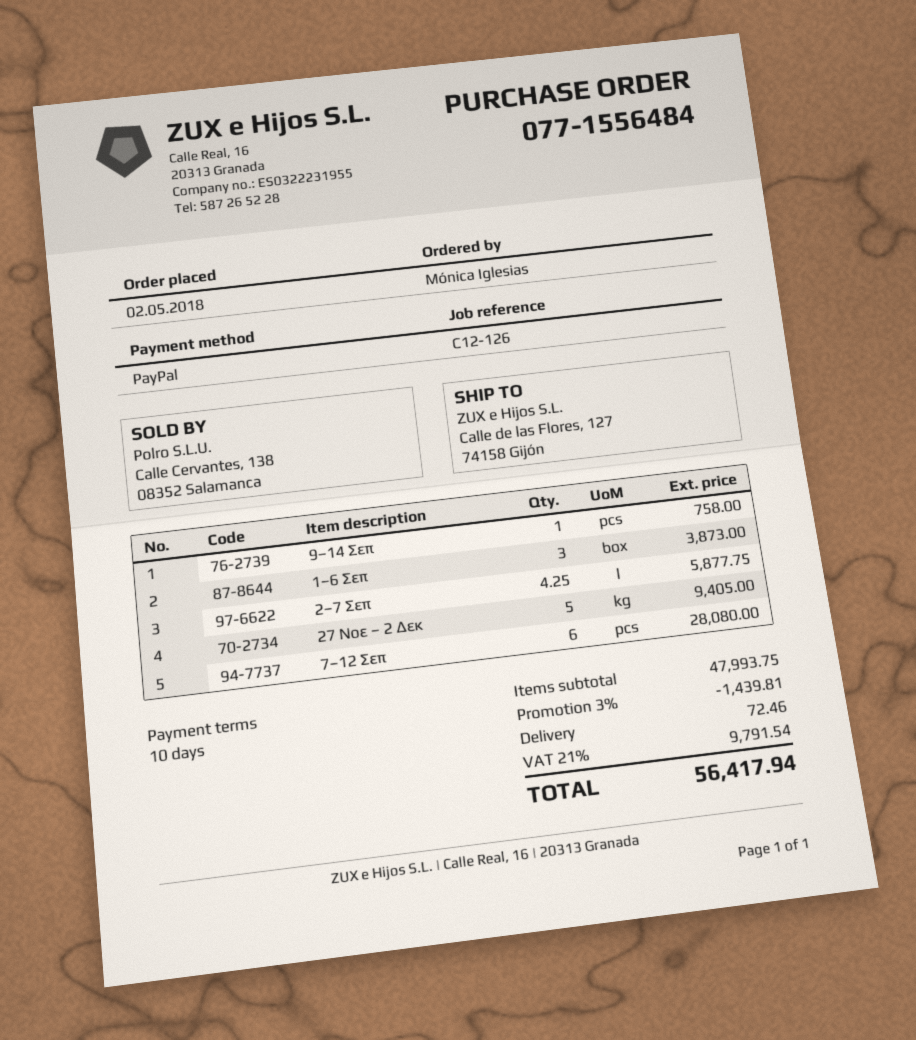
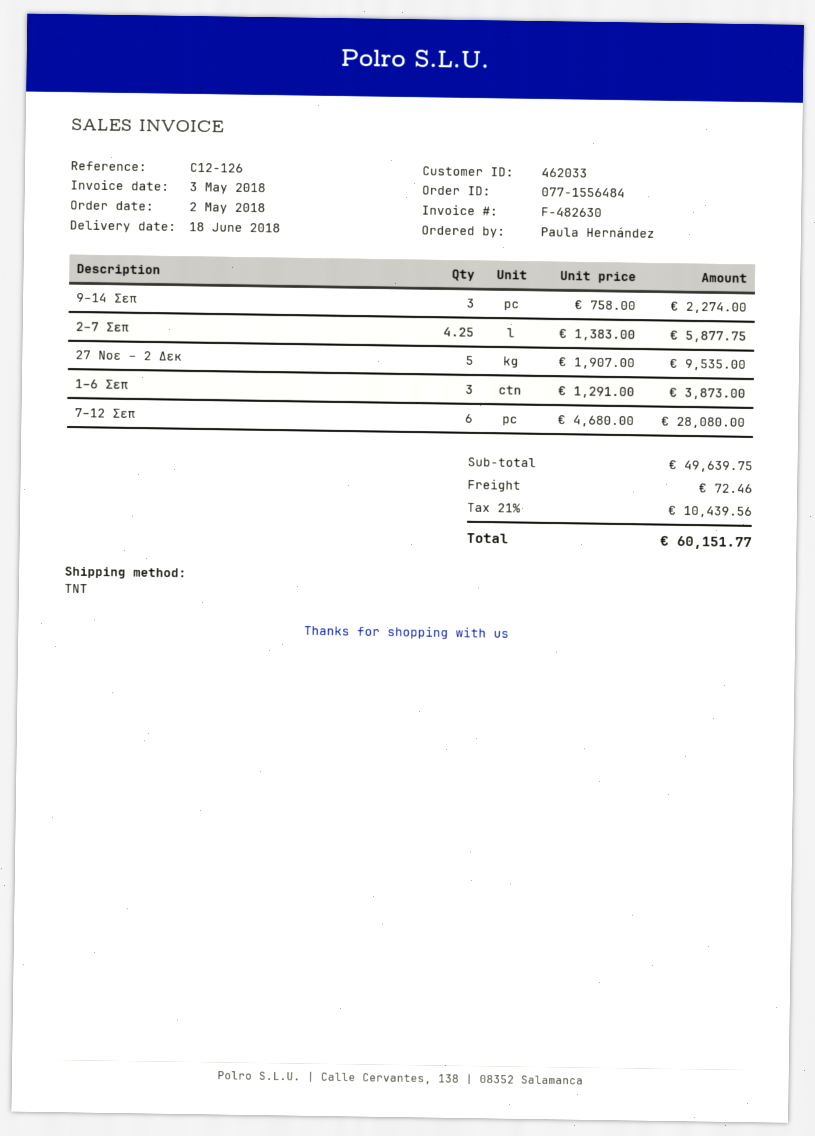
ordered by: Mónica Iglesias -> Paula Hernández
9–14 Σεπ: 1 for 758.00 -> 3 for 2274.00
27 Νοε – 2 Δεκ: 5 for 9405.00 -> 5 for 9535.00
subtotal: 47993.75 -> 49639.75
discount: 3% = 1439.81 -> none
tax: 21% = 9791.54 -> 21% = 10439.56
total: 56417.94 -> 60151.77

